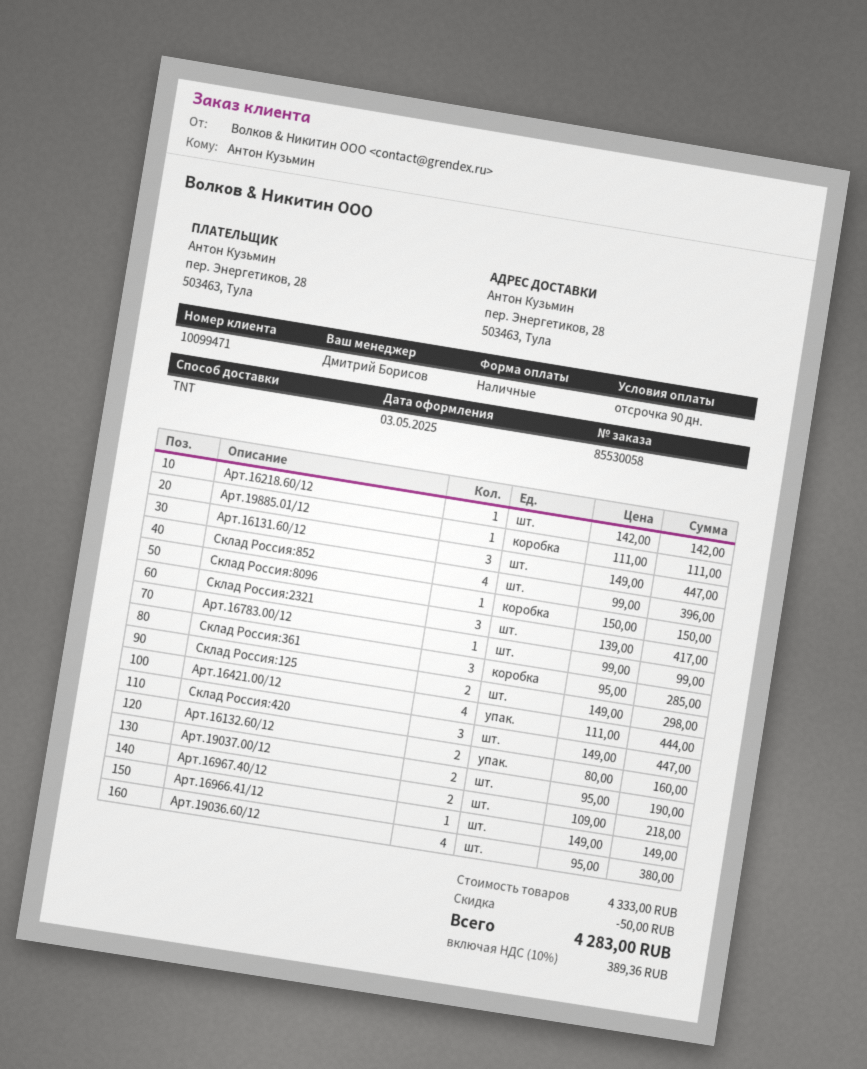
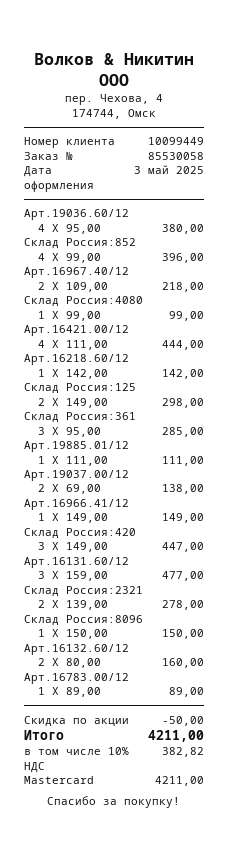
customer number: 10099471 -> 10099449
payment method: cash -> Mastercard
Арт.16131.60/12: 3 x 149.00 = 447.00 -> 3 x 159.00 = 477.00
Склад Россия:2321: 3 x 139.00 = 417.00 -> 2 x 139.00 = 278.00
Арт.16783.00/12: 1 x 99.00 = 99.00 -> 1 x 89.00 = 89.00
Арт.19037.00/12: 2 x 95.00 = 190.00 -> 2 x 69.00 = 138.00
Склад Россия:4080: none -> 1 x 99.00 = 99.00
tax: 10% = 389.36 -> 10% = 382.82
total: 4283.00 -> 4211.00

